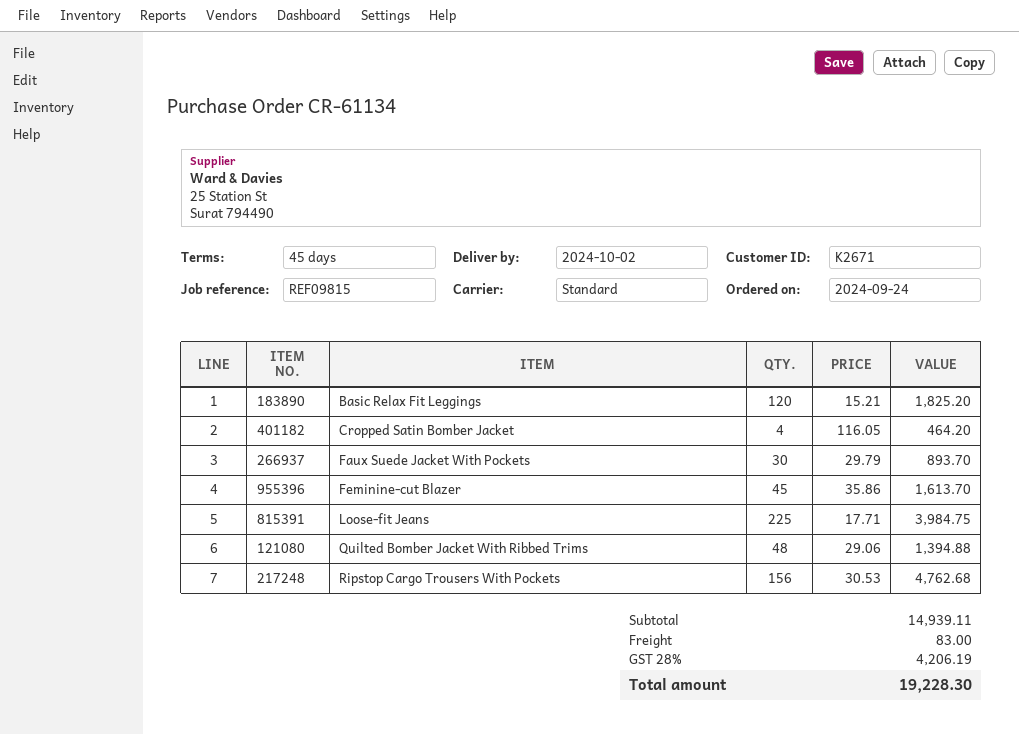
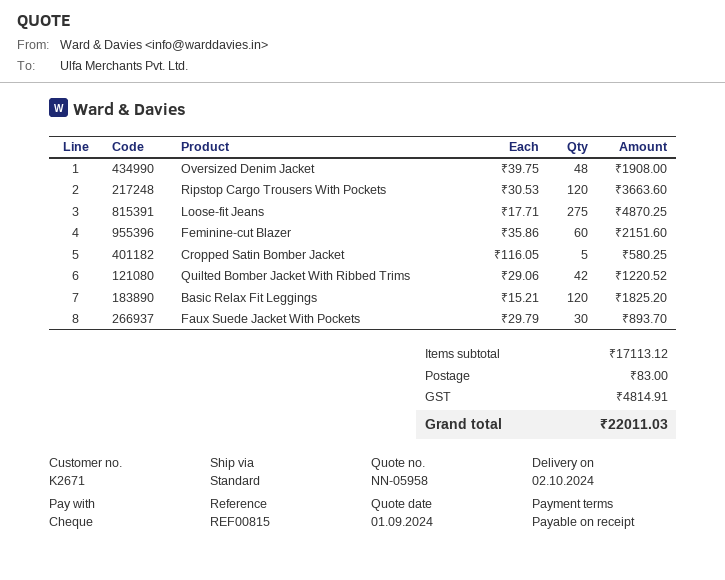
payment terms: 45 days -> on receipt
reference: REF09815 -> REF00815
Cropped Satin Bomber Jacket: 4 x 116.05 = 464.20 -> 5 x 116.05 = 580.25
Feminine-cut Blazer: 45 x 35.86 = 1613.70 -> 60 x 35.86 = 2151.60
Loose-fit Jeans: 225 x 17.71 = 3984.75 -> 275 x 17.71 = 4870.25
Quilted Bomber Jacket With Ribbed Trims: 48 x 29.06 = 1394.88 -> 42 x 29.06 = 1220.52
Ripstop Cargo Trousers With Pockets: 156 x 30.53 = 4762.68 -> 120 x 30.53 = 3663.60
Oversized Denim Jacket: none -> 48 x 39.75 = 1908.00
subtotal: 14939.11 -> 17113.12
tax: 4206.19 -> 4814.91
total: 19228.30 -> 22011.03

